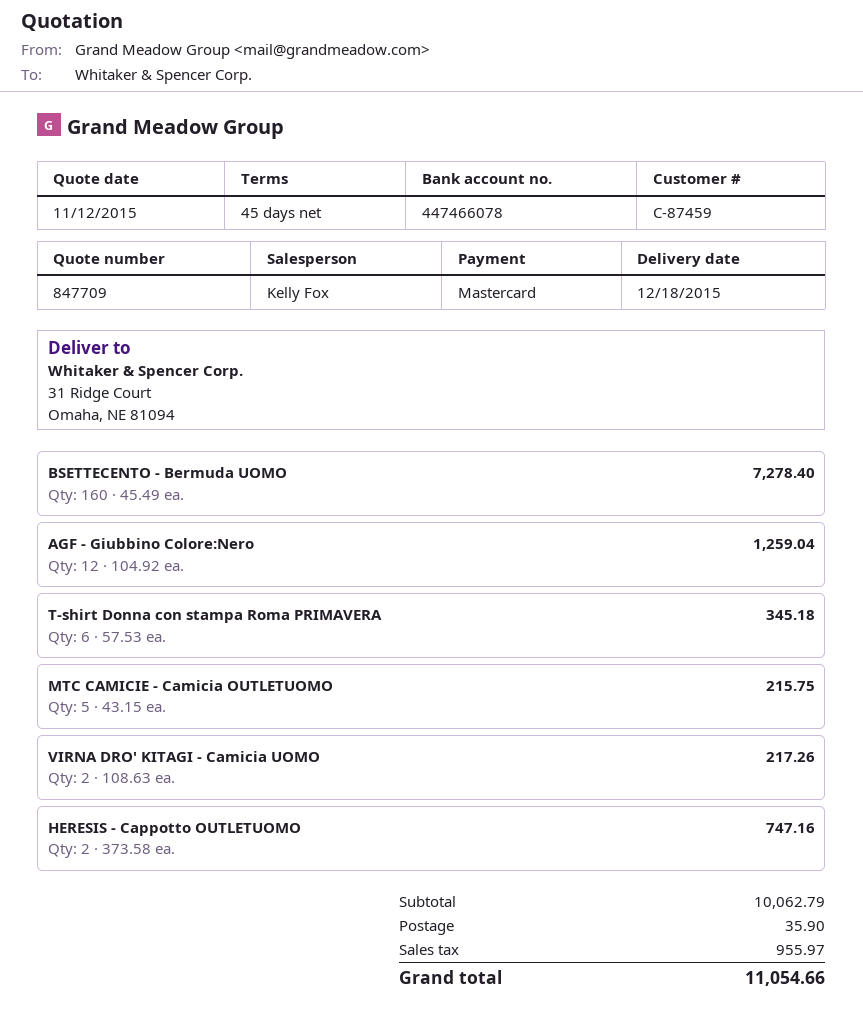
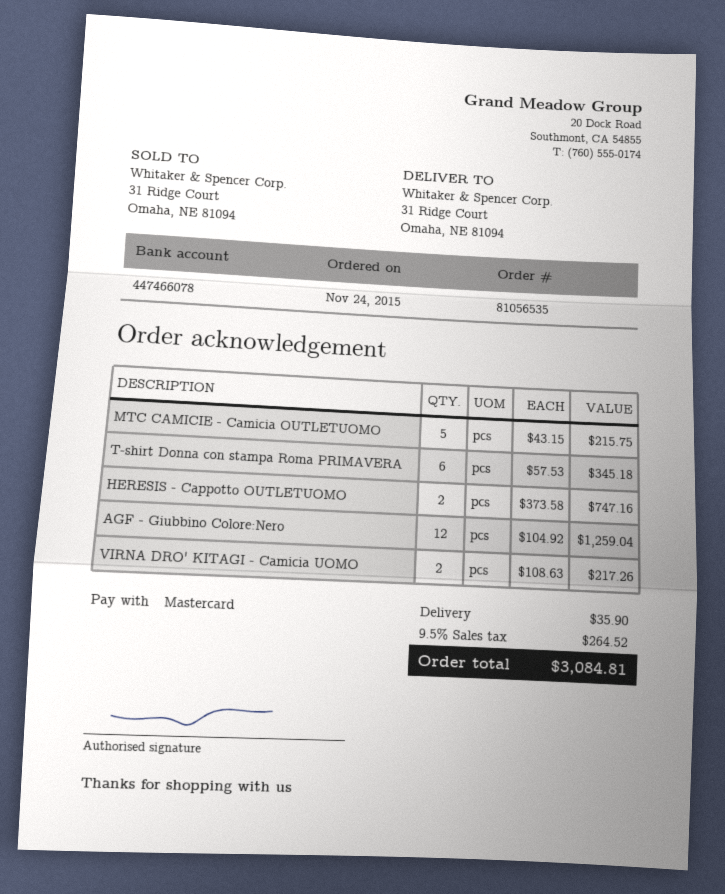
BSETTECENTO - Bermuda UOMO: 160 x 45.49 = 7278.40 -> none
tax: 955.97 -> 264.52
total: 11054.66 -> 3084.81

